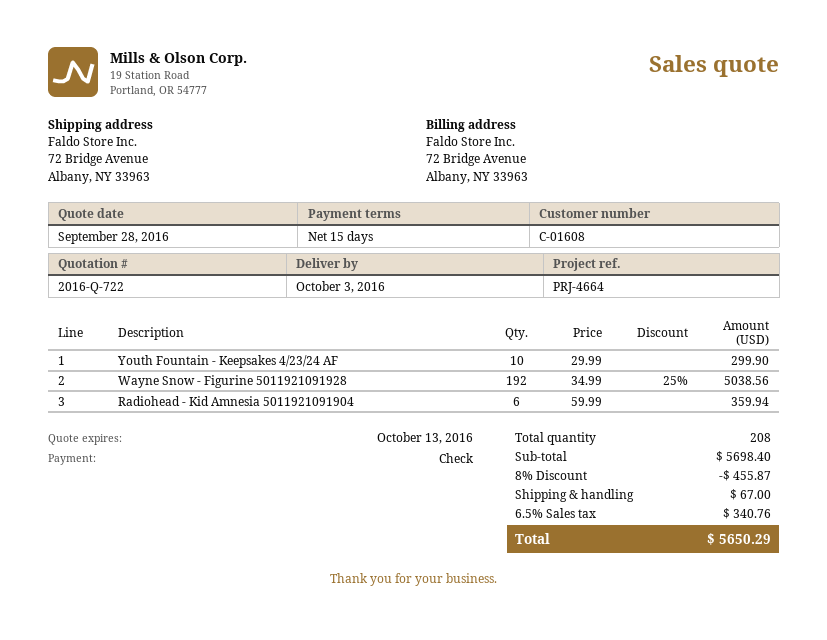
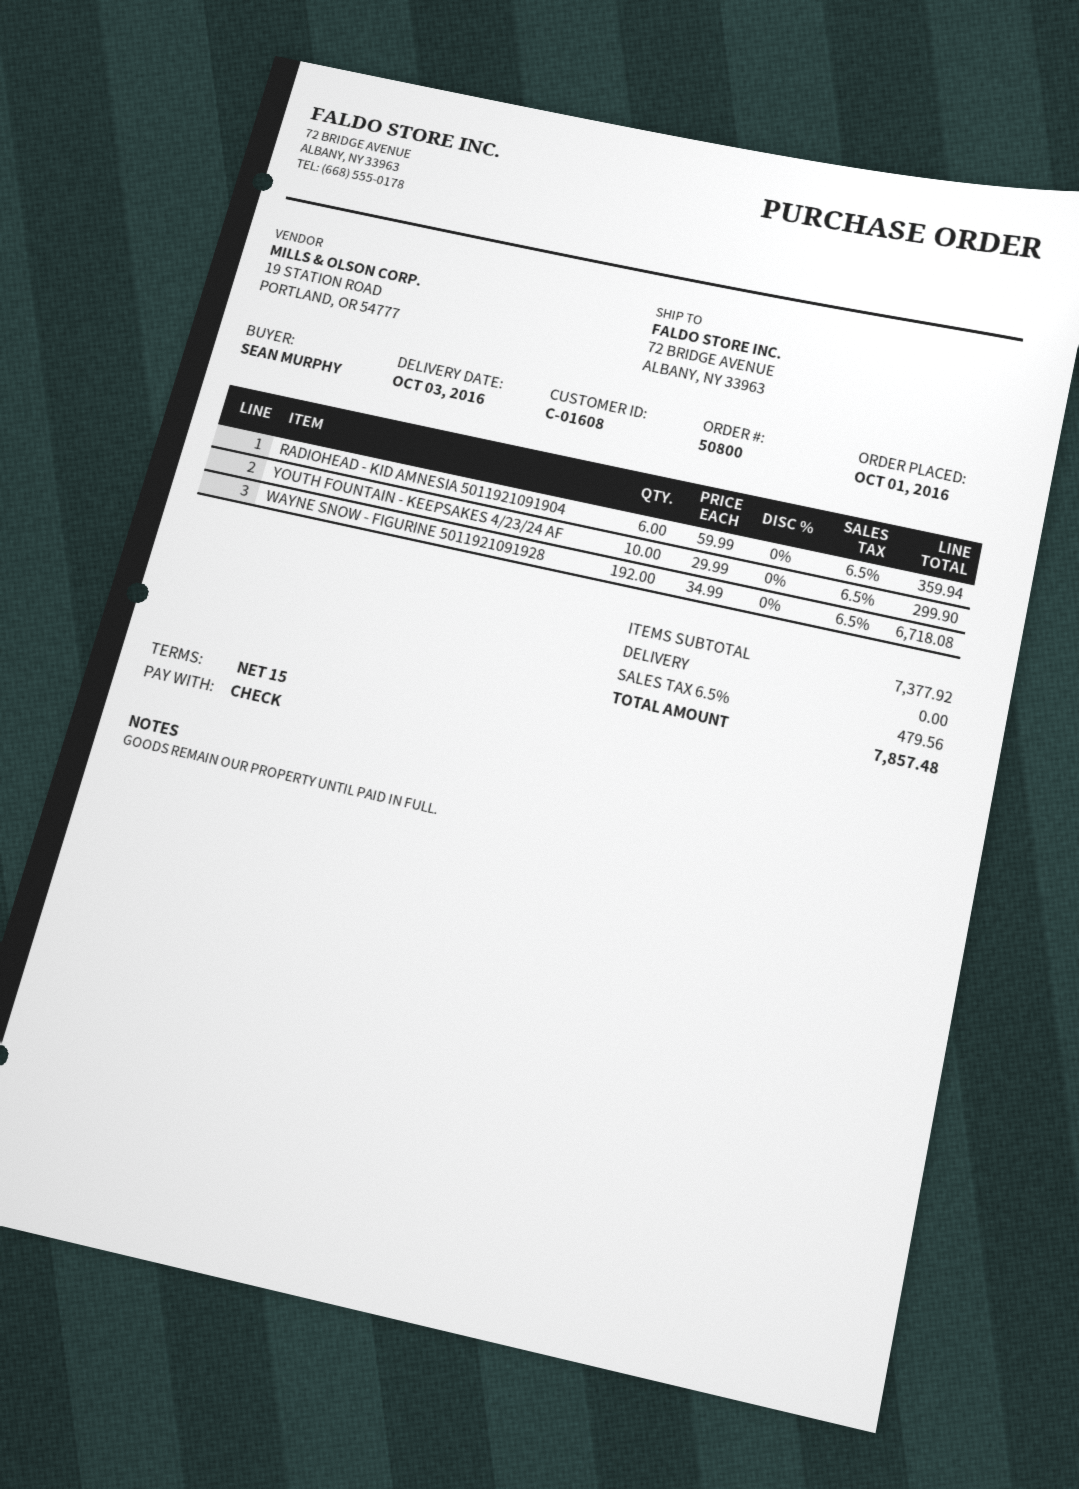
Wayne Snow - Figurine 5011921091928: 192 x 34.99 - 25% = 5038.56 -> 192 x 34.99 = 6718.08
subtotal: 5698.40 -> 7377.92
discount: 8% = 455.87 -> none
shipping: 67.00 -> 0.00
tax: 6.5% = 340.76 -> 6.5% = 479.56
total: 5650.29 -> 7857.48

